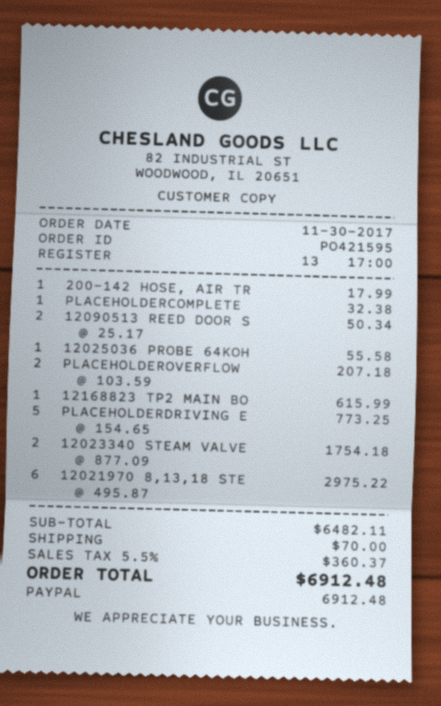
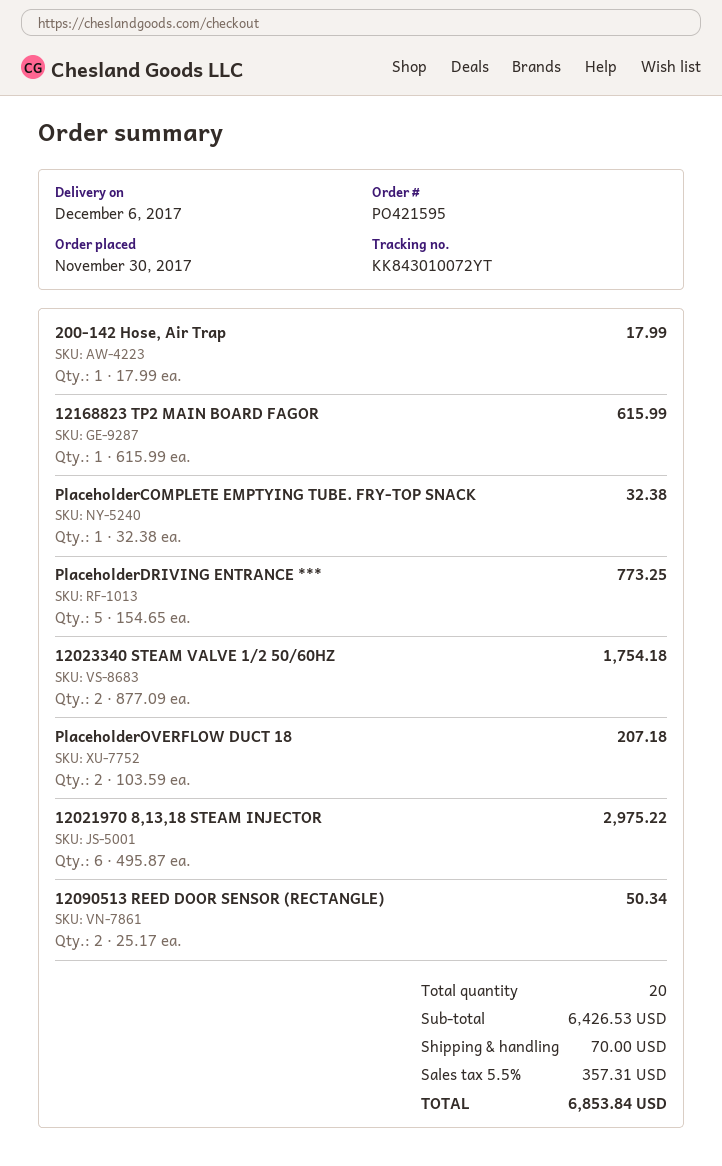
12025036 PROBE 64KOH: 1 x 55.58 = 55.58 -> none
subtotal: 6482.11 -> 6426.53
tax: 5.5% = 360.37 -> 5.5% = 357.31
total: 6912.48 -> 6853.84

